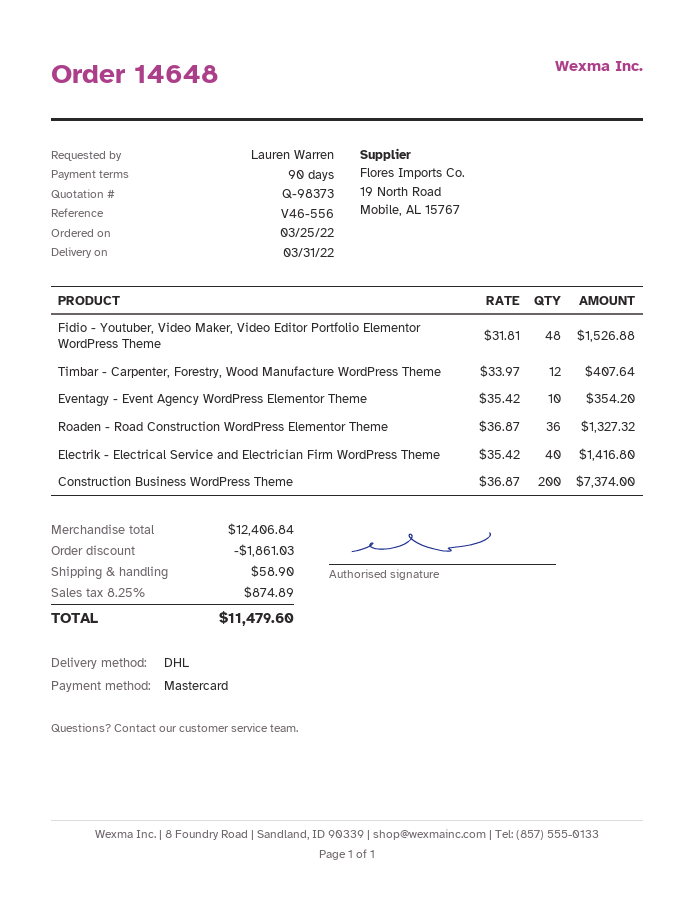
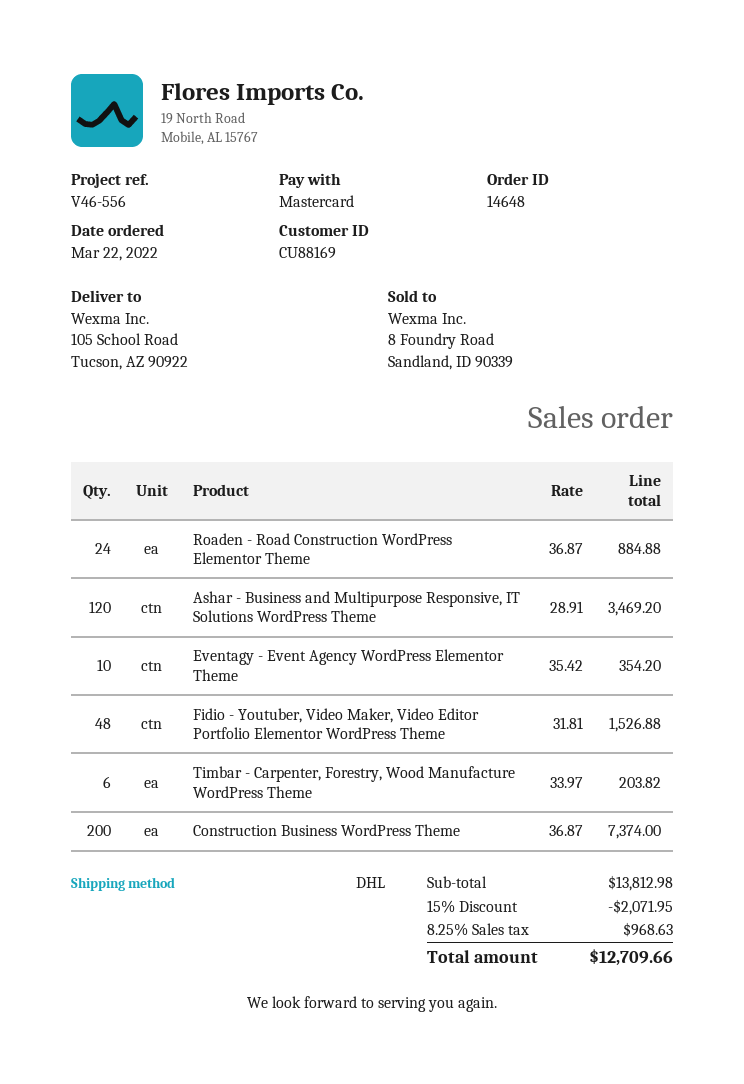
order date: 2022-03-25 -> 2022-03-22
Timbar - Carpenter, Forestry, Wood Manufacture WordPress Theme: 12 x 33.97 = 407.64 -> 6 x 33.97 = 203.82
Roaden - Road Construction WordPress Elementor Theme: 36 x 36.87 = 1327.32 -> 24 x 36.87 = 884.88
Electrik - Electrical Service and Electrician Firm WordPress Theme: 40 x 35.42 = 1416.80 -> none
Ashar - Business and Multipurpose Responsive, IT Solutions WordPress Theme: none -> 120 x 28.91 = 3469.20
subtotal: 12406.84 -> 13812.98
discount: 1861.03 -> 2071.95
shipping: 58.90 -> none
tax: 8.25% = 874.89 -> 8.25% = 968.63
total: 11479.60 -> 12709.66

